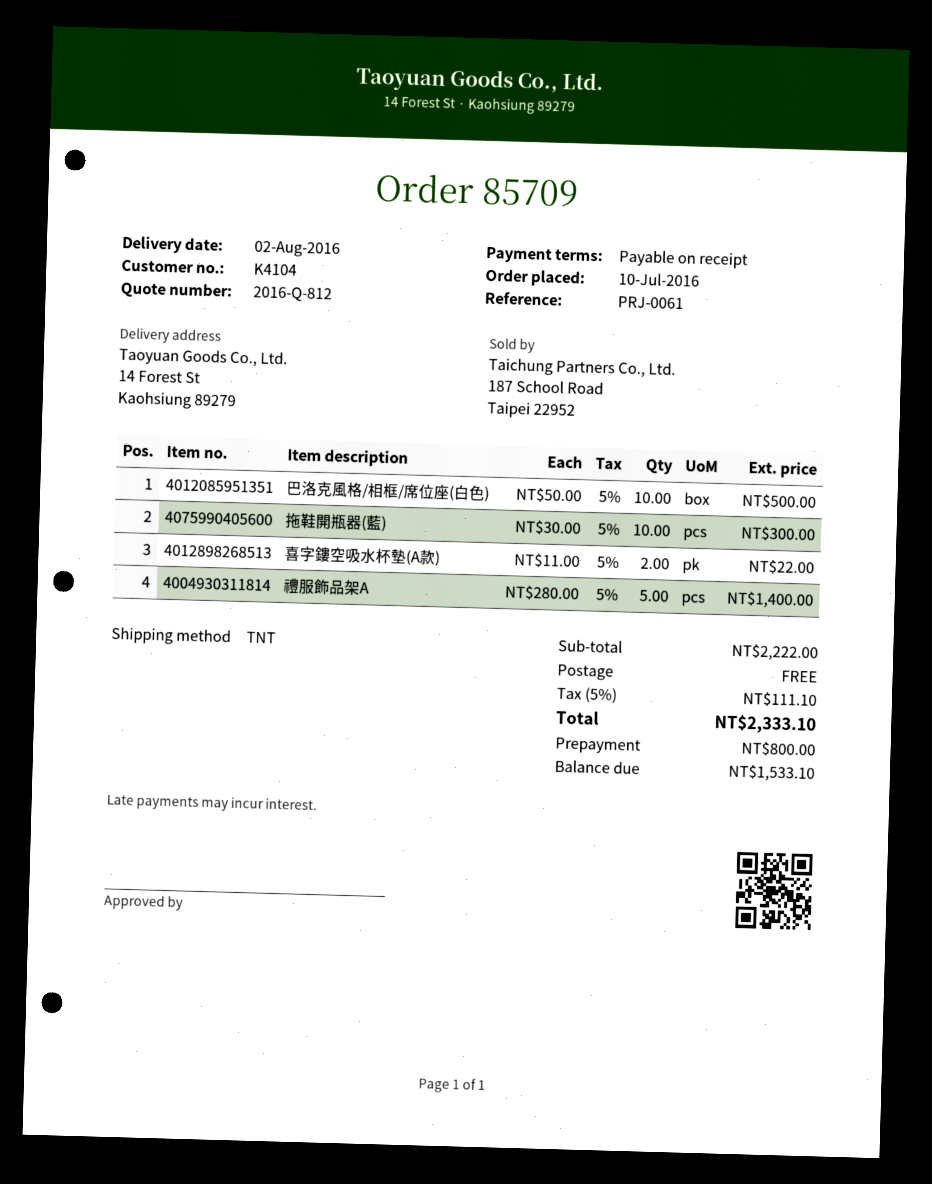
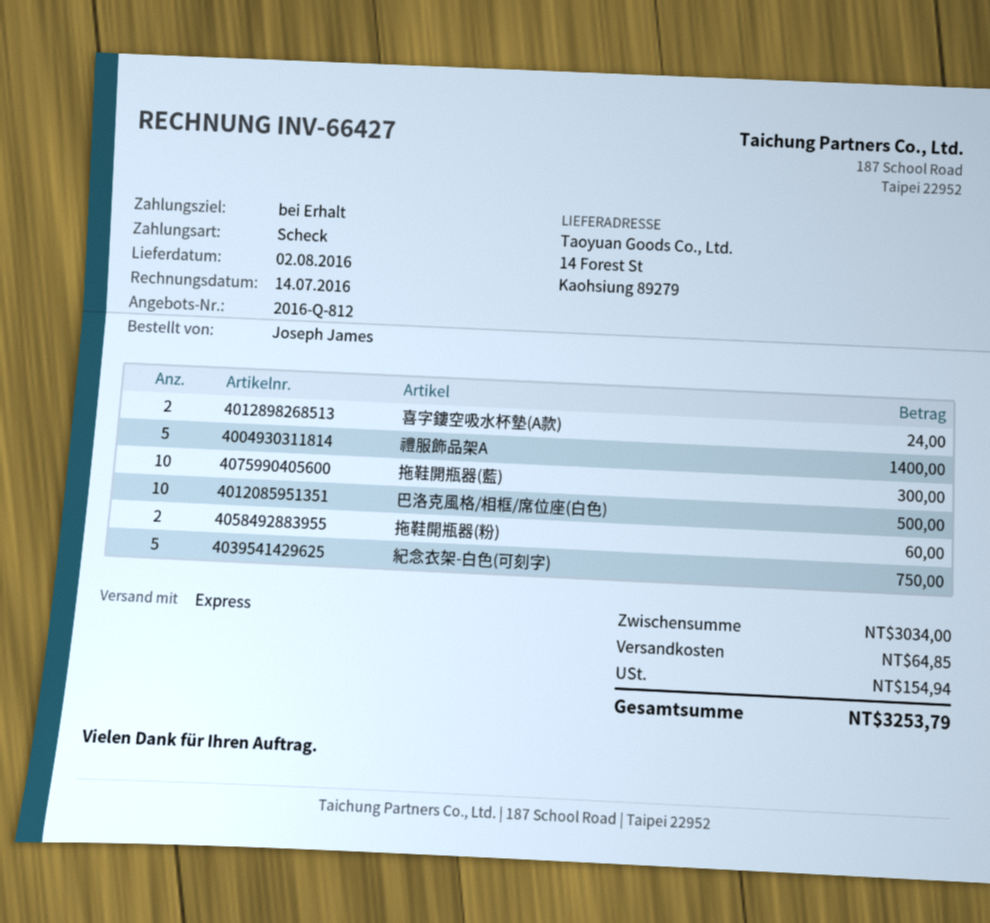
shipping method: TNT -> express
喜字鏤空吸水杯墊(A款): 2 for 22.00 -> 2 for 24.00
拖鞋開瓶器(粉): none -> 2 for 60.00
紀念衣架-白色(可刻字): none -> 5 for 750.00
subtotal: 2222.00 -> 3034.00
shipping: 0.00 -> 64.85
tax: 111.10 -> 154.94
total: 2333.10 -> 3253.79

